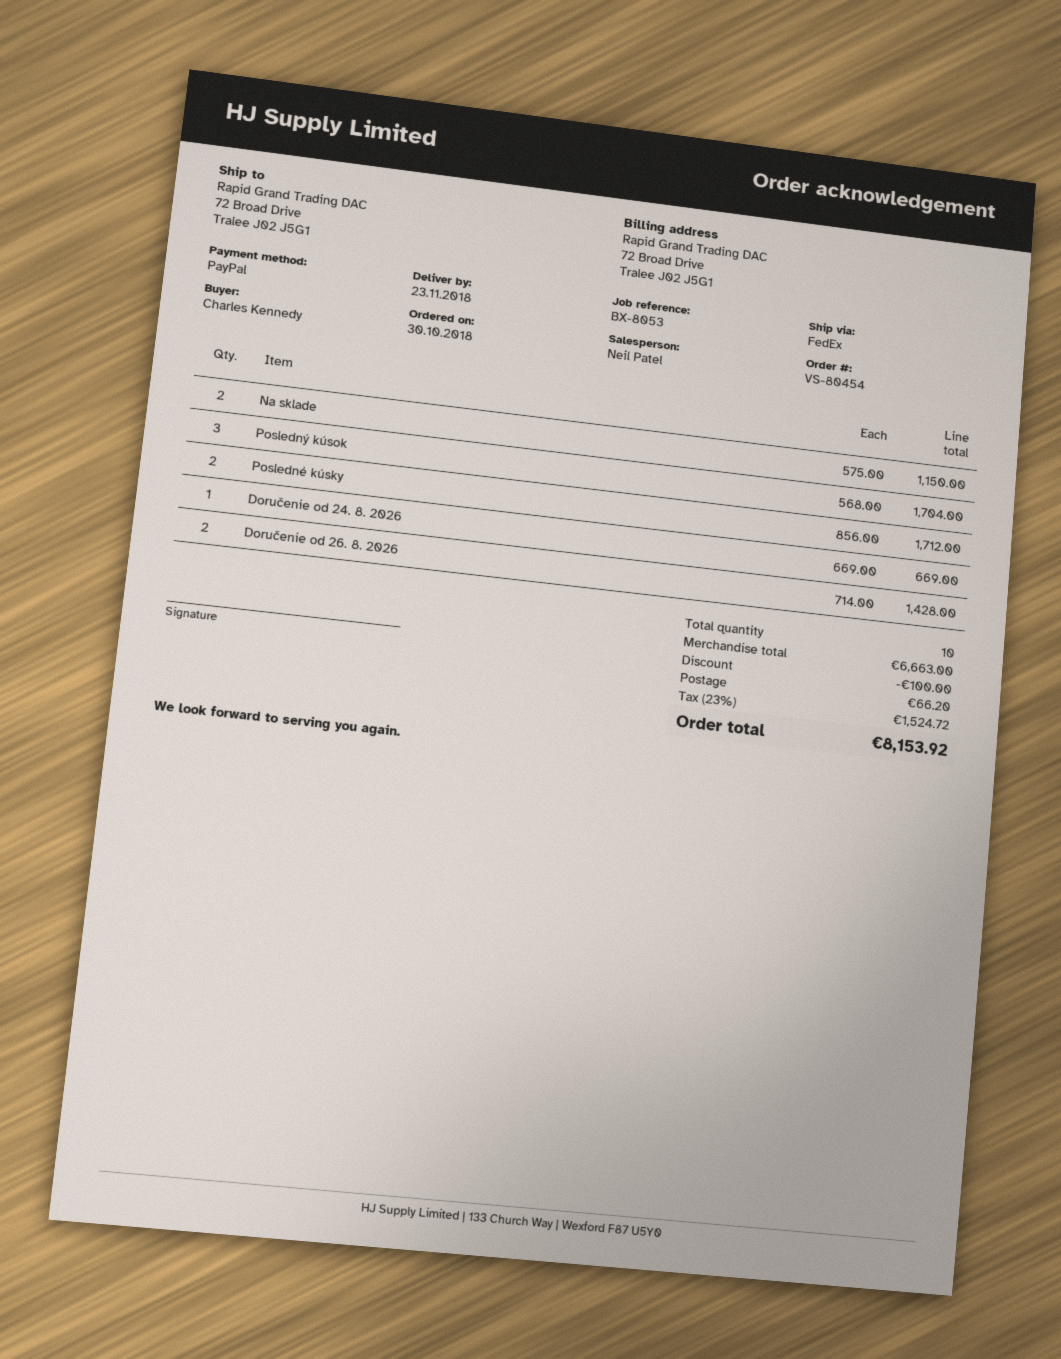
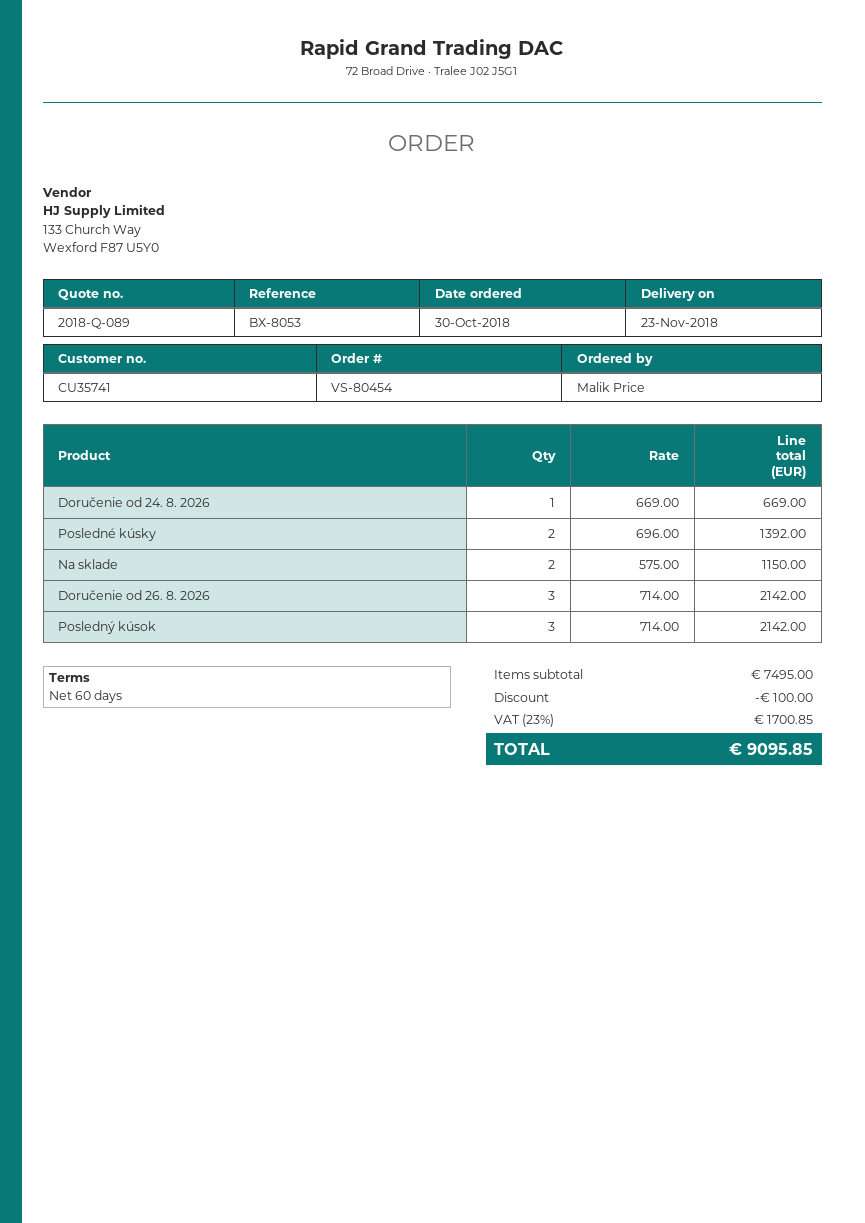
ordered by: Charles Kennedy -> Malik Price
Posledný kúsok: 3 x 568.00 = 1704.00 -> 3 x 714.00 = 2142.00
Posledné kúsky: 2 x 856.00 = 1712.00 -> 2 x 696.00 = 1392.00
Doručenie od 26. 8. 2026: 2 x 714.00 = 1428.00 -> 3 x 714.00 = 2142.00
subtotal: 6663.00 -> 7495.00
shipping: 66.20 -> none
tax: 23% = 1524.72 -> 23% = 1700.85
total: 8153.92 -> 9095.85

